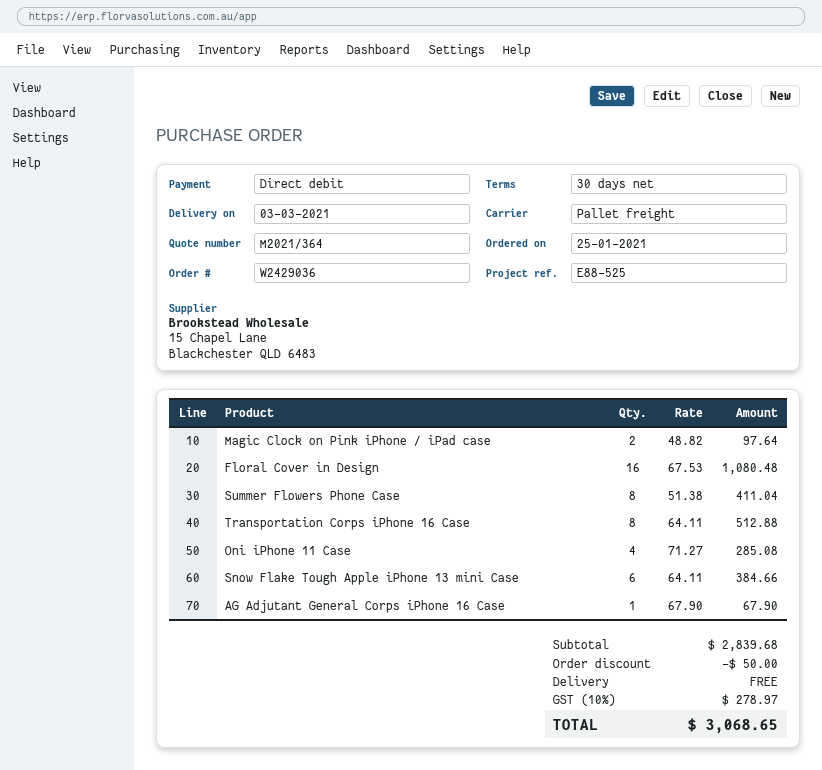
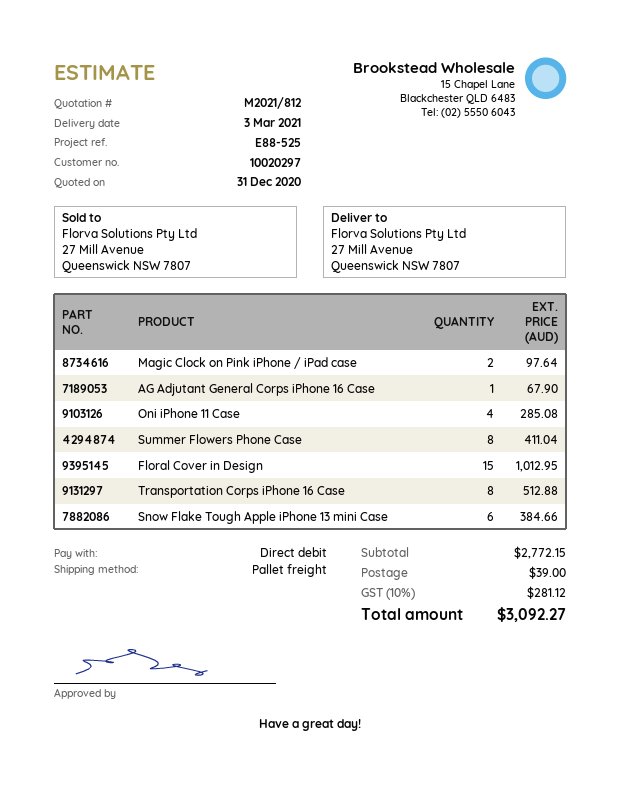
quote number: M2021/364 -> M2021/812
Floral Cover in Design: 16 for 1080.48 -> 15 for 1012.95
subtotal: 2839.68 -> 2772.15
discount: 50.00 -> none
shipping: 0.00 -> 39.00
tax: 10% = 278.97 -> 10% = 281.12
total: 3068.65 -> 3092.27

